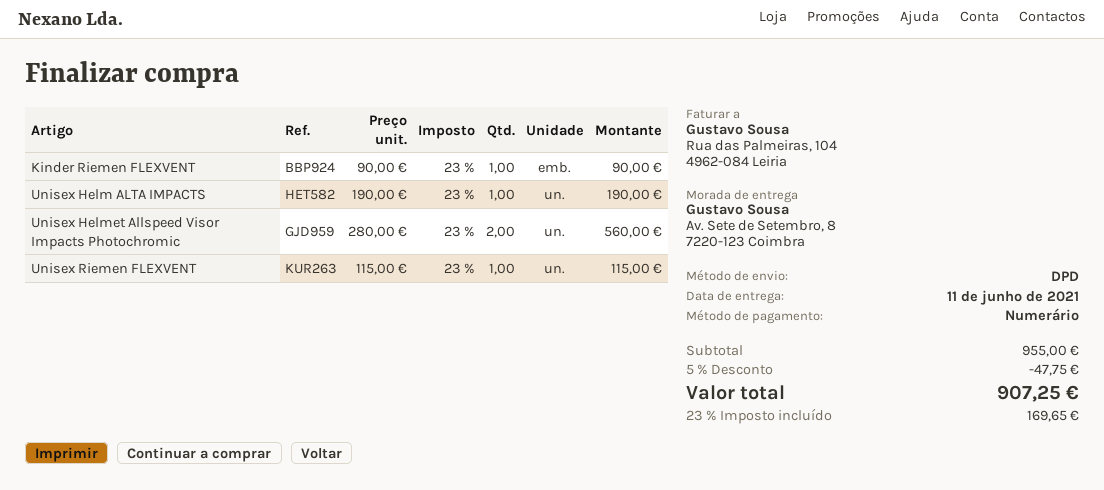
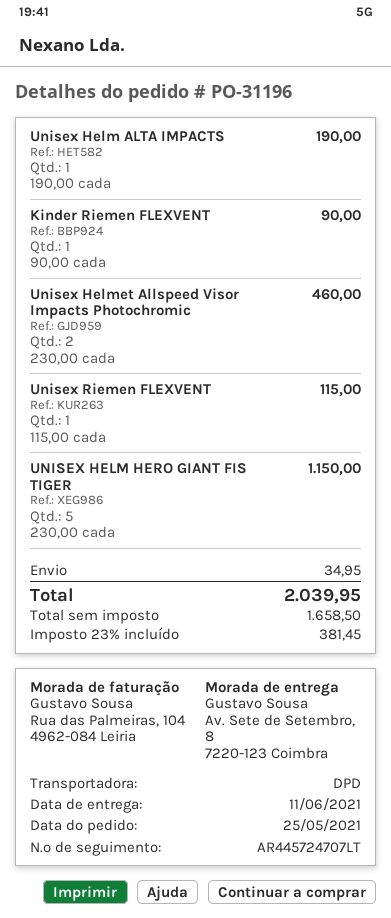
Unisex Helmet Allspeed Visor Impacts Photochromic: 2 x 280.00 = 560.00 -> 2 x 230.00 = 460.00
UNISEX HELM HERO GIANT FIS TIGER: none -> 5 x 230.00 = 1150.00
discount: 5% = 47.75 -> none
shipping: none -> 34.95
tax: 23% = 169.65 -> 23% = 381.45
total: 907.25 -> 2039.95

